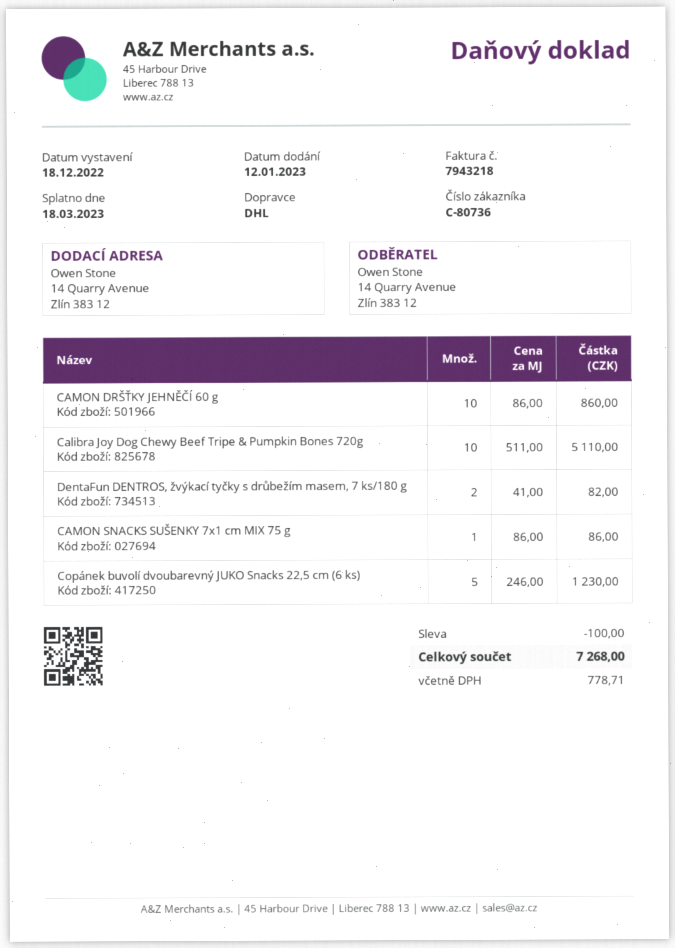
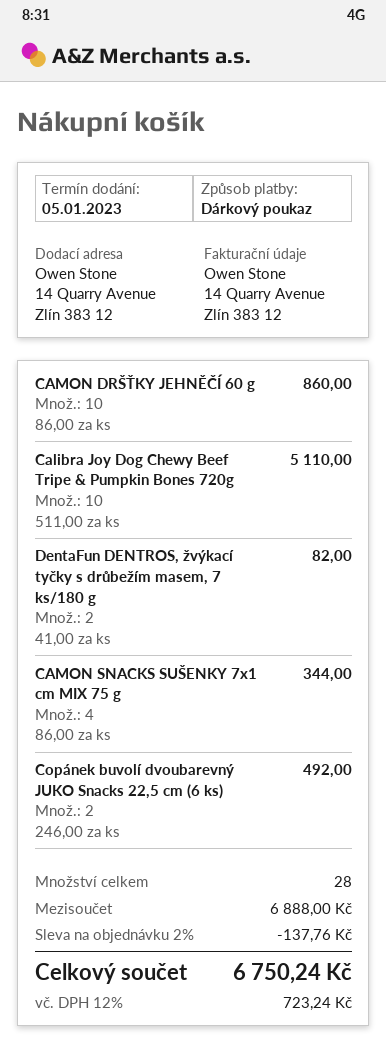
delivery date: 2023-01-12 -> 2023-01-05
CAMON SNACKS SUŠENKY 7x1 cm MIX 75 g: 1 x 86.00 = 86.00 -> 4 x 86.00 = 344.00
Copánek buvolí dvoubarevný JUKO Snacks 22,5 cm (6 ks): 5 x 246.00 = 1230.00 -> 2 x 246.00 = 492.00
discount: 100.00 -> 137.76
tax: 778.71 -> 723.24
total: 7268.00 -> 6750.24

